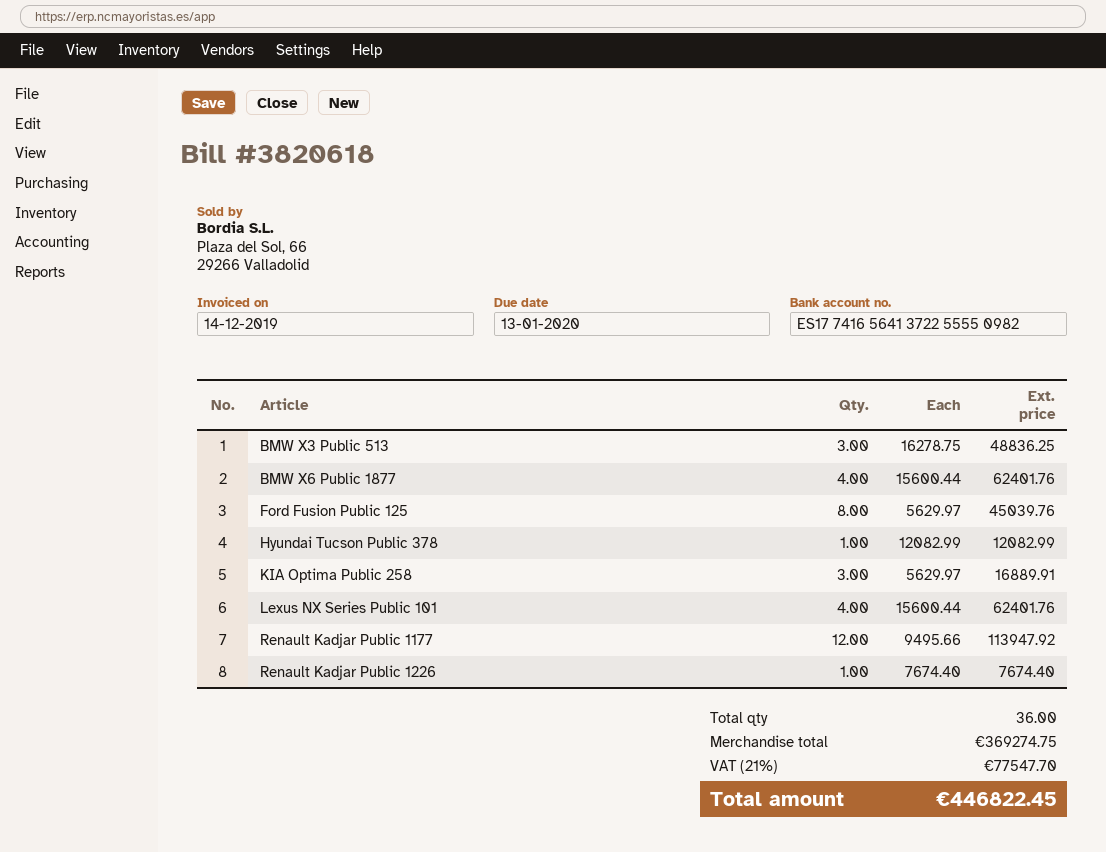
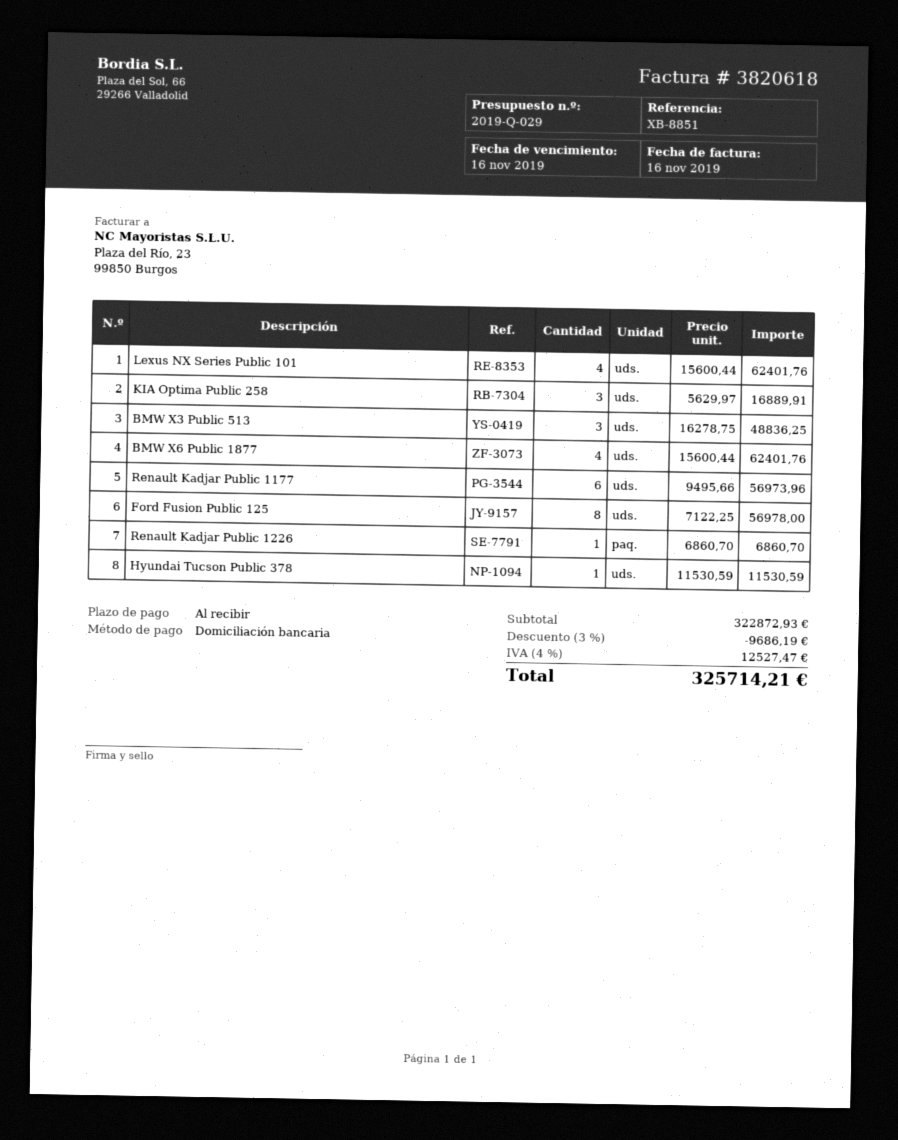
invoice date: 2019-12-14 -> 2019-11-16
due date: 2020-01-13 -> 2019-11-16
Ford Fusion Public 125: 8 x 5629.97 = 45039.76 -> 8 x 7122.25 = 56978.00
Hyundai Tucson Public 378: 1 x 12082.99 = 12082.99 -> 1 x 11530.59 = 11530.59
Renault Kadjar Public 1177: 12 x 9495.66 = 113947.92 -> 6 x 9495.66 = 56973.96
Renault Kadjar Public 1226: 1 x 7674.40 = 7674.40 -> 1 x 6860.70 = 6860.70
subtotal: 369274.75 -> 322872.93
discount: none -> 3% = 9686.19
tax: 21% = 77547.70 -> 4% = 12527.47
total: 446822.45 -> 325714.21

